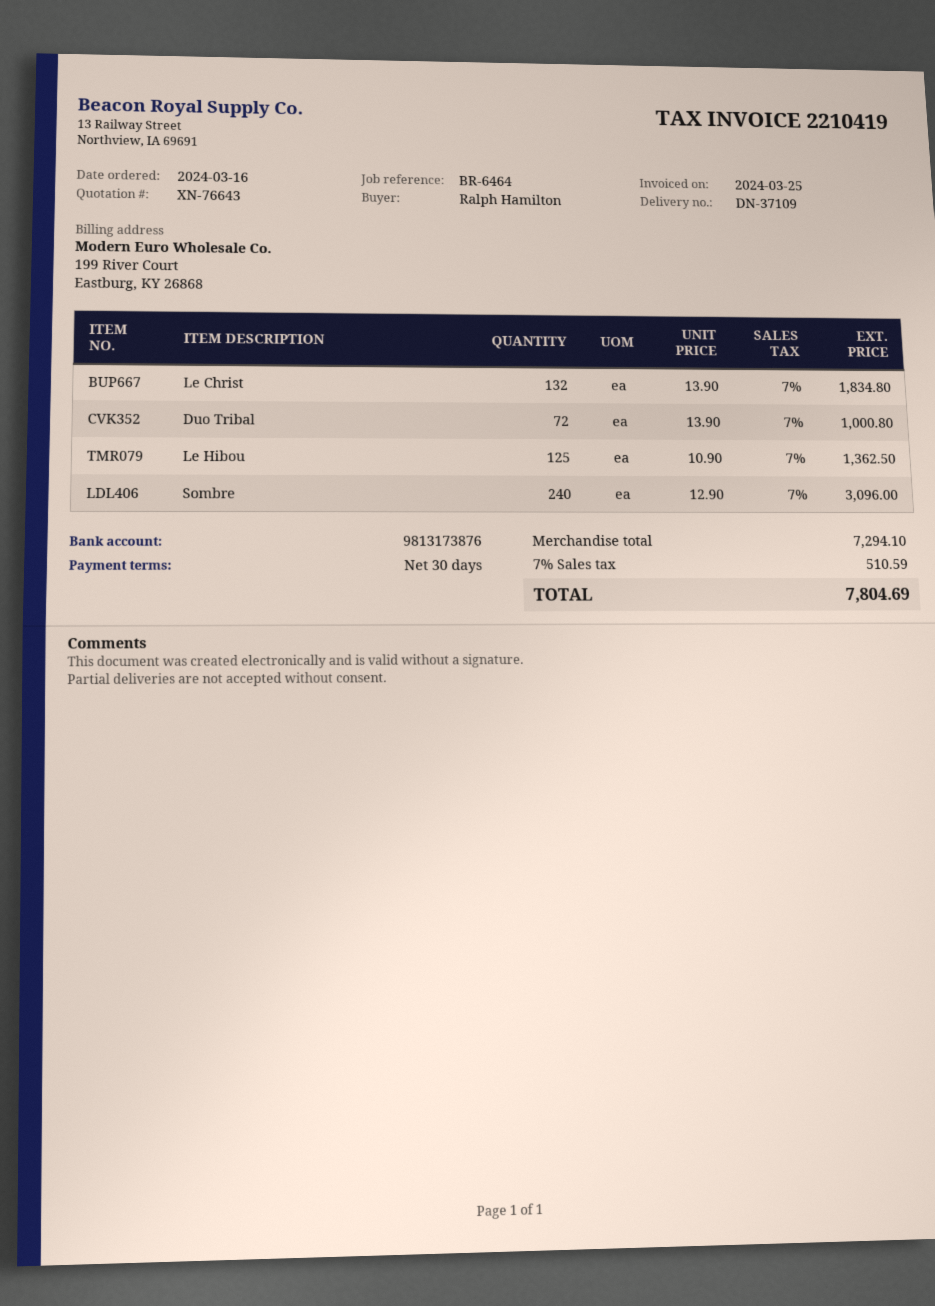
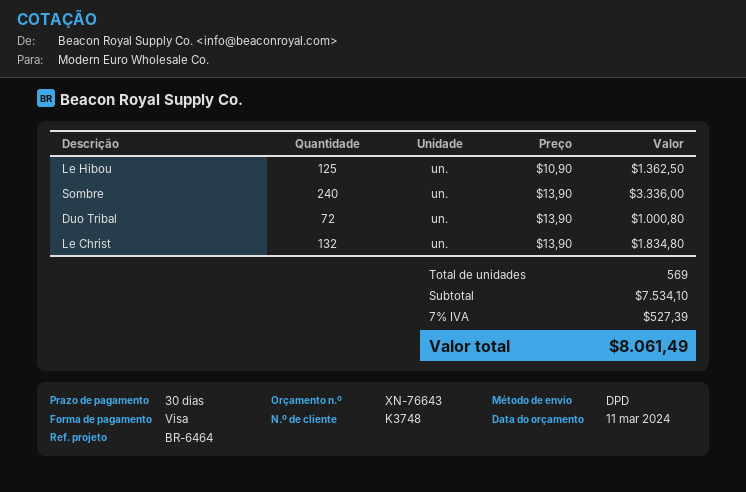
Sombre: 240 x 12.90 = 3096.00 -> 240 x 13.90 = 3336.00
subtotal: 7294.10 -> 7534.10
tax: 7% = 510.59 -> 7% = 527.39
total: 7804.69 -> 8061.49

